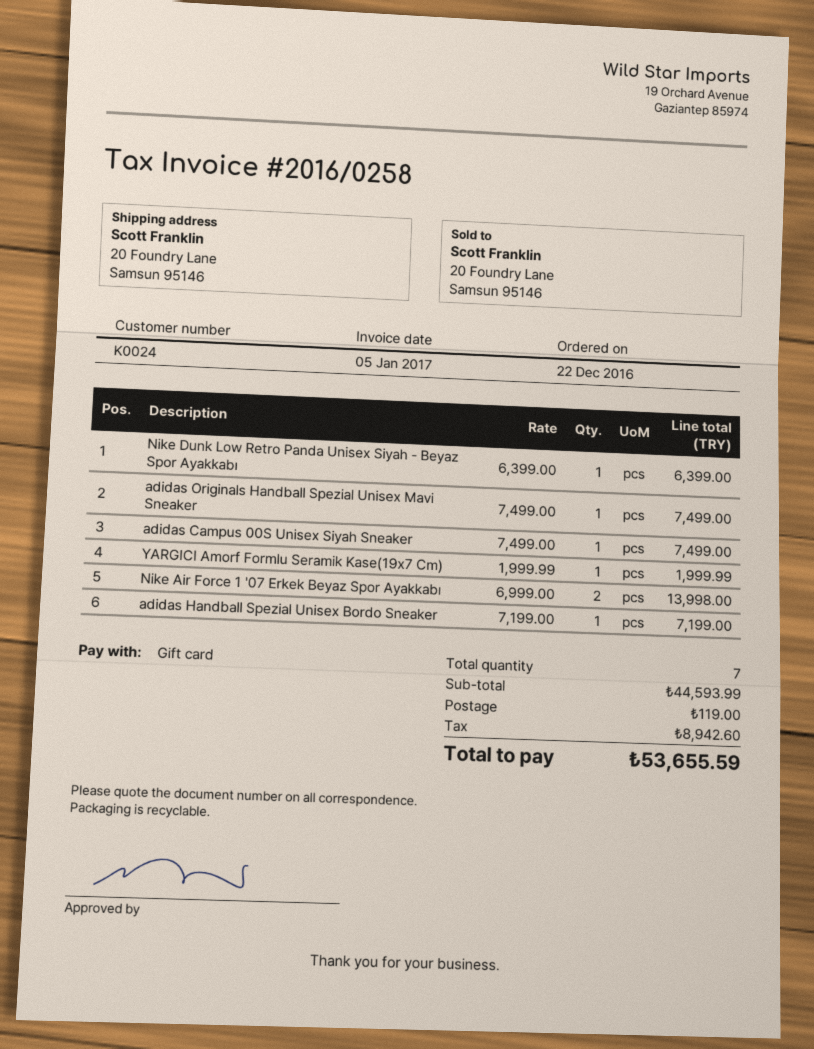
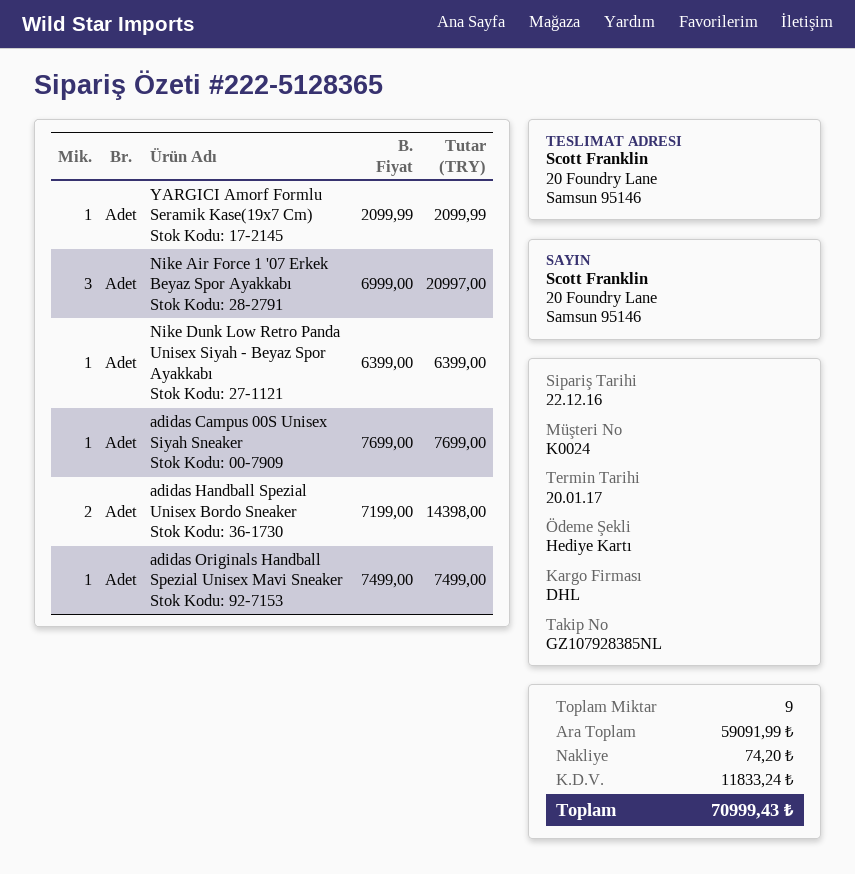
adidas Campus 00S Unisex Siyah Sneaker: 1 x 7499.00 = 7499.00 -> 1 x 7699.00 = 7699.00
YARGICI Amorf Formlu Seramik Kase(19x7 Cm): 1 x 1999.99 = 1999.99 -> 1 x 2099.99 = 2099.99
Nike Air Force 1 '07 Erkek Beyaz Spor Ayakkabı: 2 x 6999.00 = 13998.00 -> 3 x 6999.00 = 20997.00
adidas Handball Spezial Unisex Bordo Sneaker: 1 x 7199.00 = 7199.00 -> 2 x 7199.00 = 14398.00
total quantity: 7 -> 9
subtotal: 44593.99 -> 59091.99
shipping: 119.00 -> 74.20
tax: 8942.60 -> 11833.24
total: 53655.59 -> 70999.43

